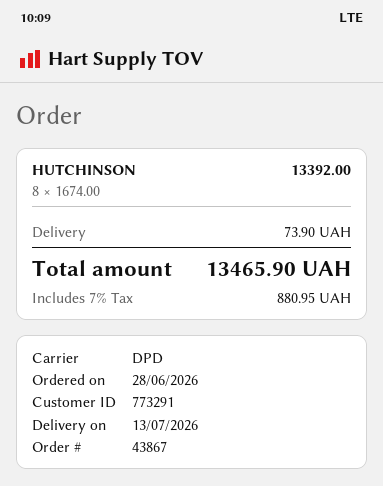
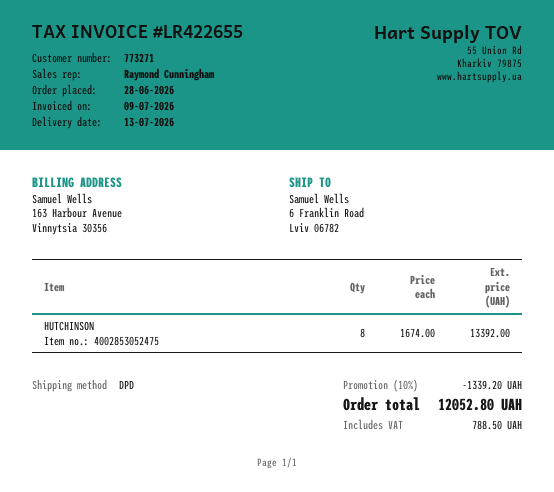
customer number: 773291 -> 773271
discount: none -> 10% = 1339.20
shipping: 73.90 -> none
tax: 880.95 -> 788.50
total: 13465.90 -> 12052.80

